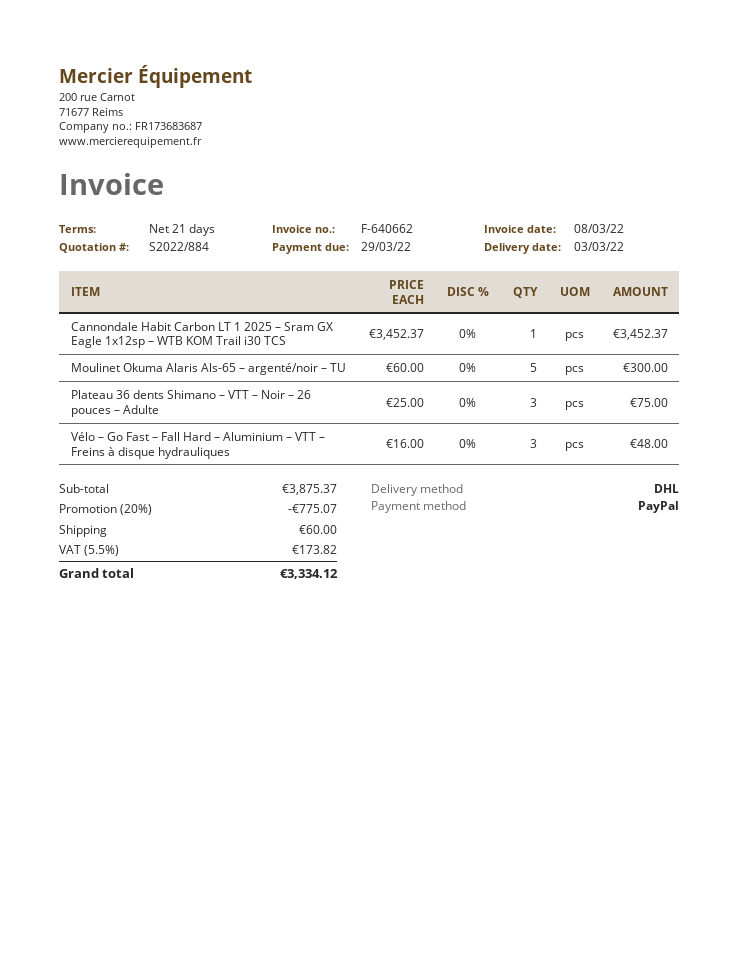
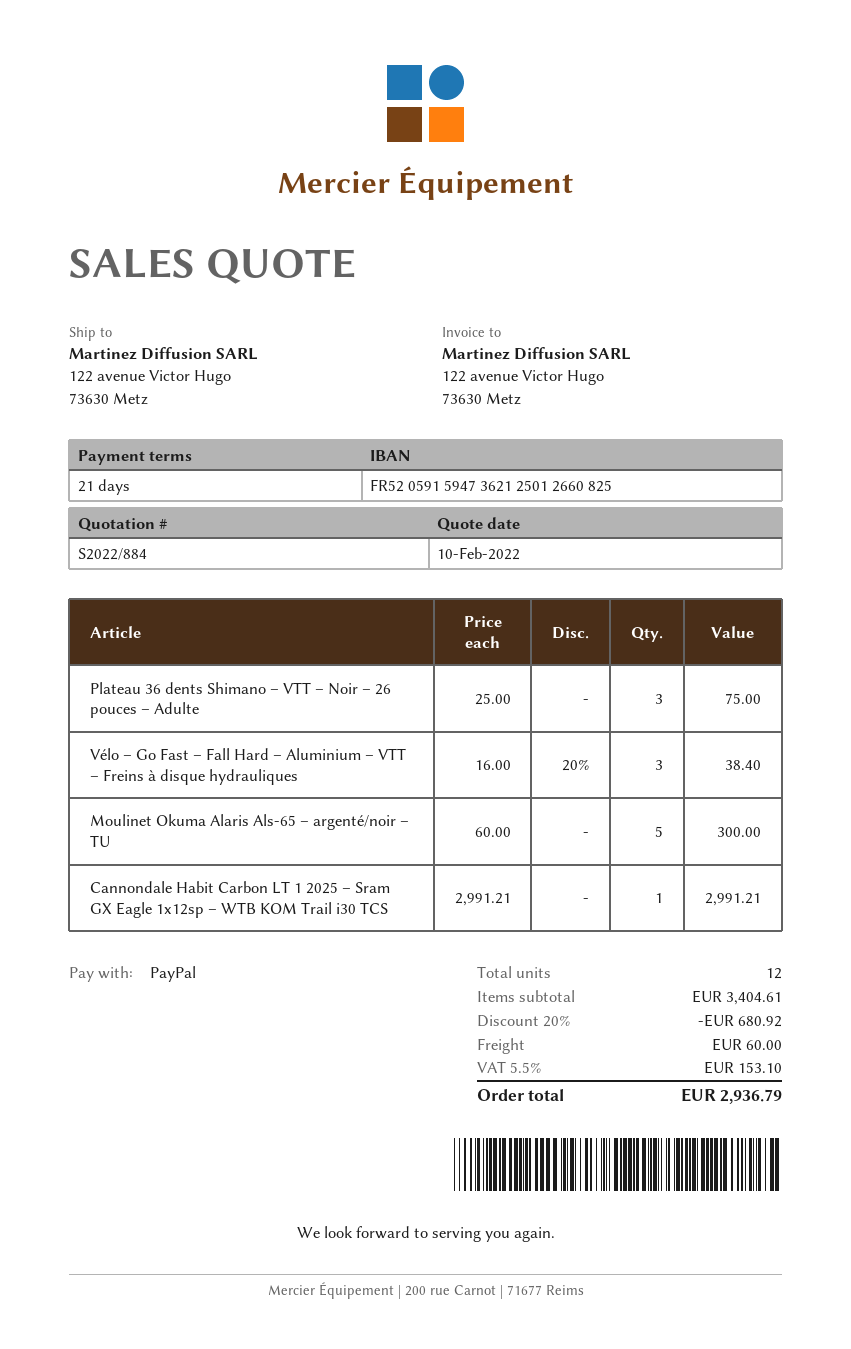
Cannondale Habit Carbon LT 1 2025 – Sram GX Eagle 1x12sp – WTB KOM Trail i30 TCS: 1 x 3452.37 = 3452.37 -> 1 x 2991.21 = 2991.21
Vélo – Go Fast – Fall Hard – Aluminium – VTT – Freins à disque hydrauliques: 3 x 16.00 = 48.00 -> 3 x 16.00 - 20% = 38.40
subtotal: 3875.37 -> 3404.61
discount: 20% = 775.07 -> 20% = 680.92
tax: 5.5% = 173.82 -> 5.5% = 153.10
total: 3334.12 -> 2936.79

